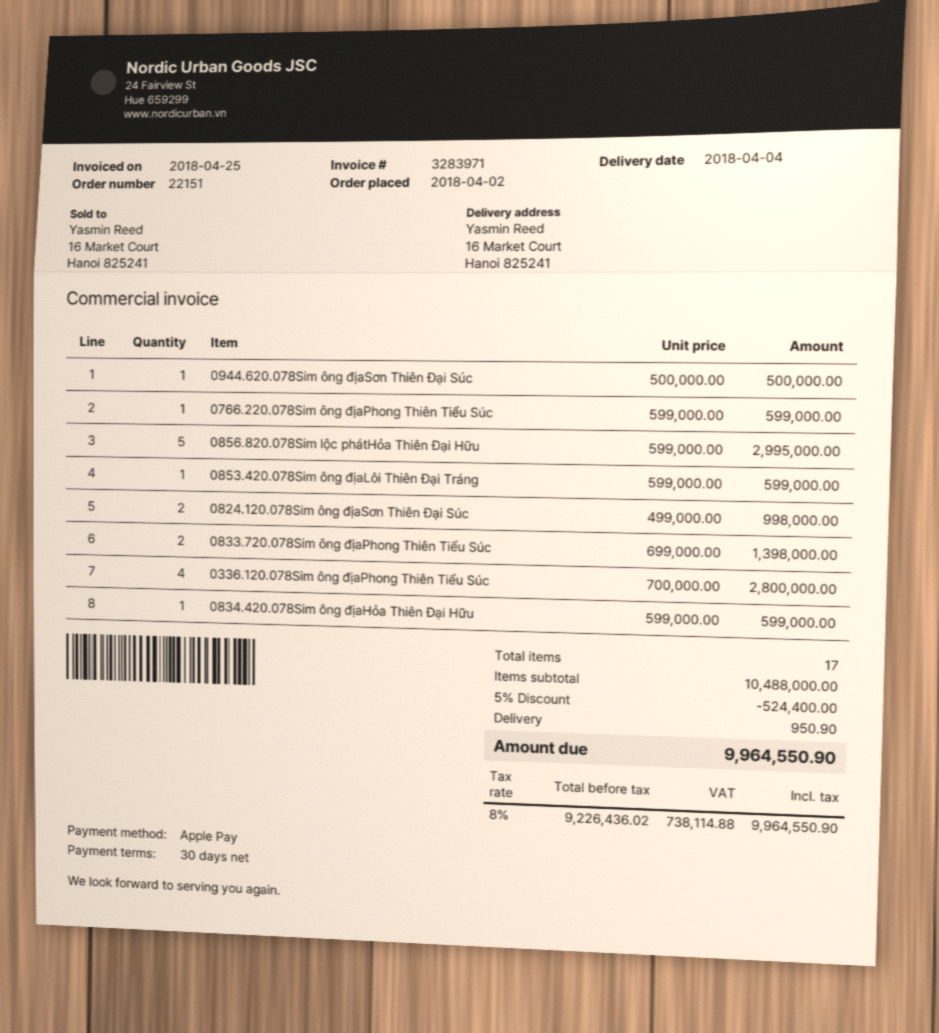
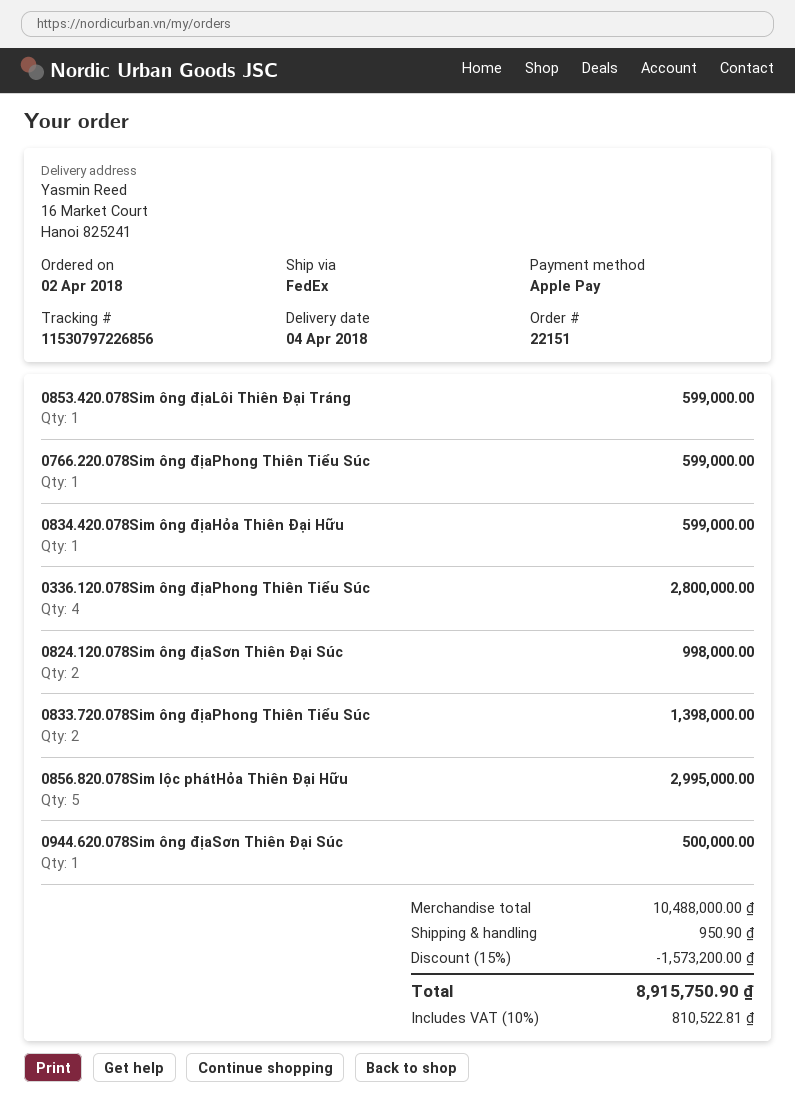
discount: 5% = 524400.00 -> 15% = 1573200.00
tax: 8% = 738114.88 -> 10% = 810522.81
total: 9964550.90 -> 8915750.90

